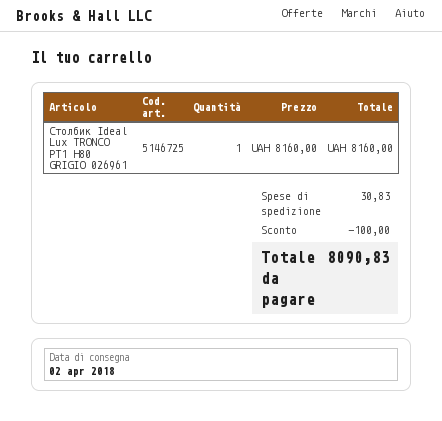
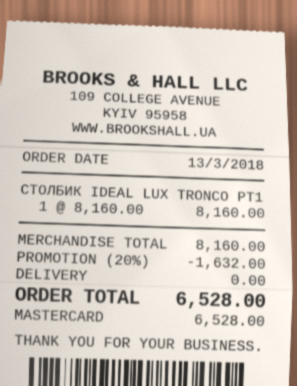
discount: 100.00 -> 1632.00
shipping: 30.83 -> 0.00
total: 8090.83 -> 6528.00

